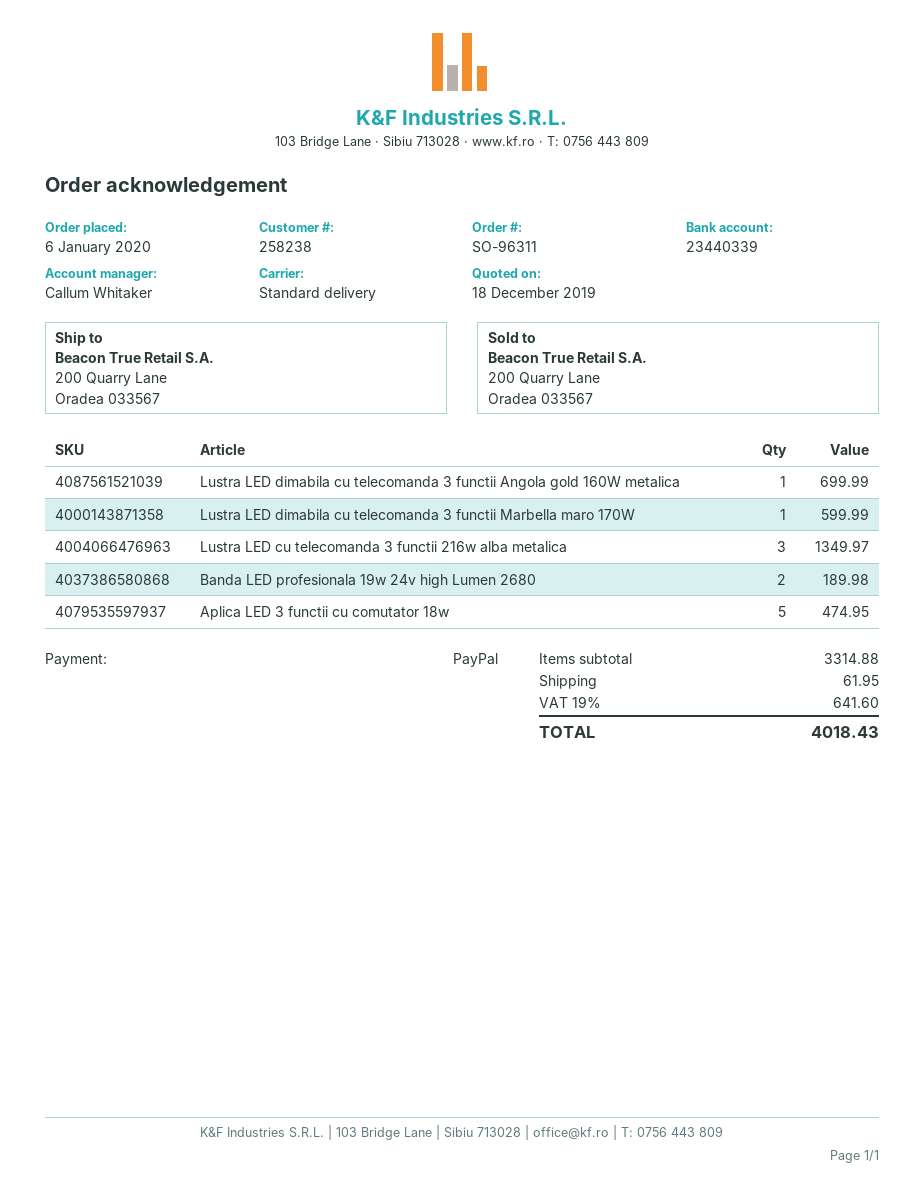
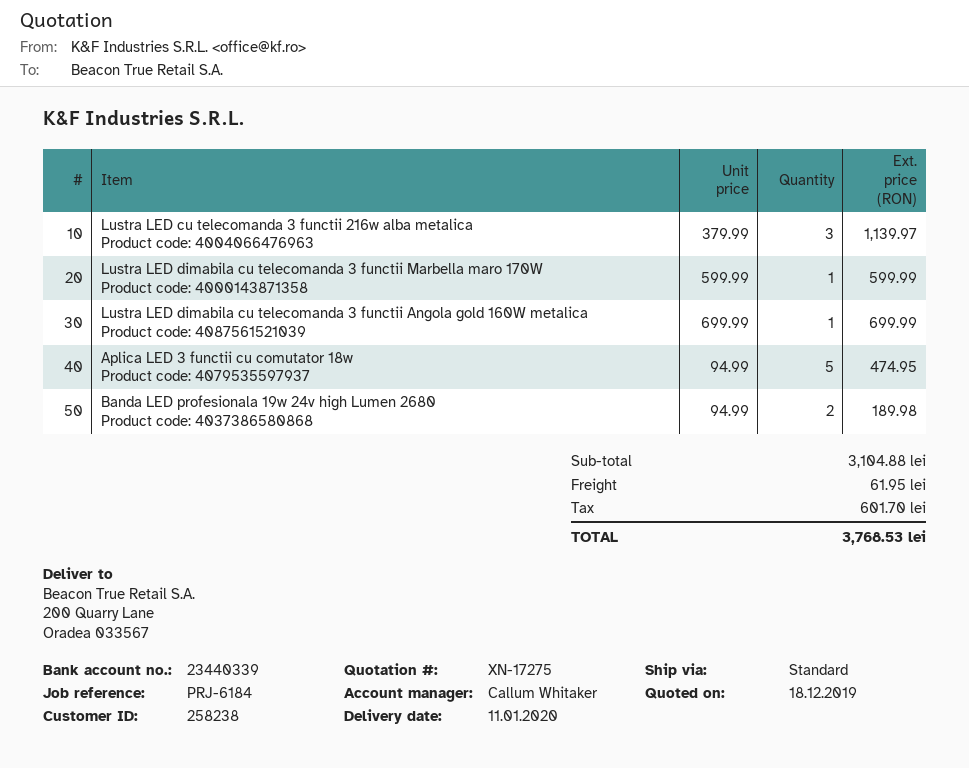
Lustra LED cu telecomanda 3 functii 216w alba metalica: 3 for 1349.97 -> 3 for 1139.97
subtotal: 3314.88 -> 3104.88
tax: 641.60 -> 601.70
total: 4018.43 -> 3768.53

